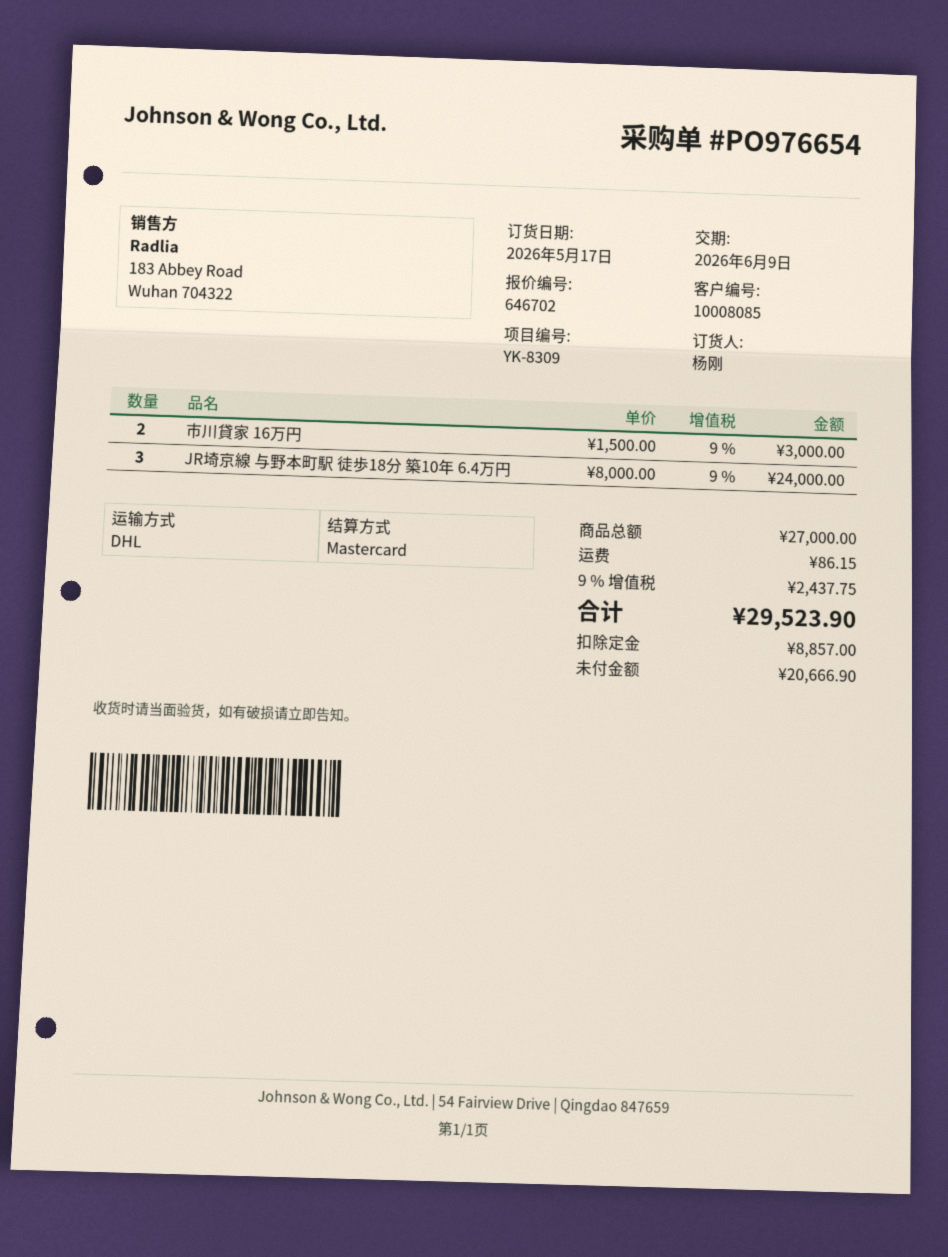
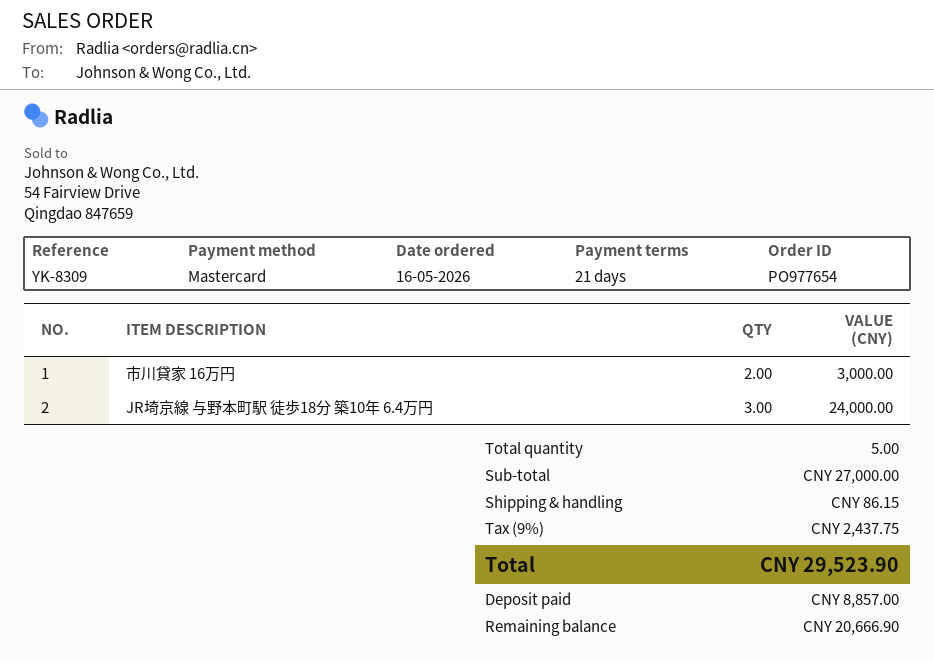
order number: PO976654 -> PO977654
order date: 2026-05-17 -> 2026-05-16

